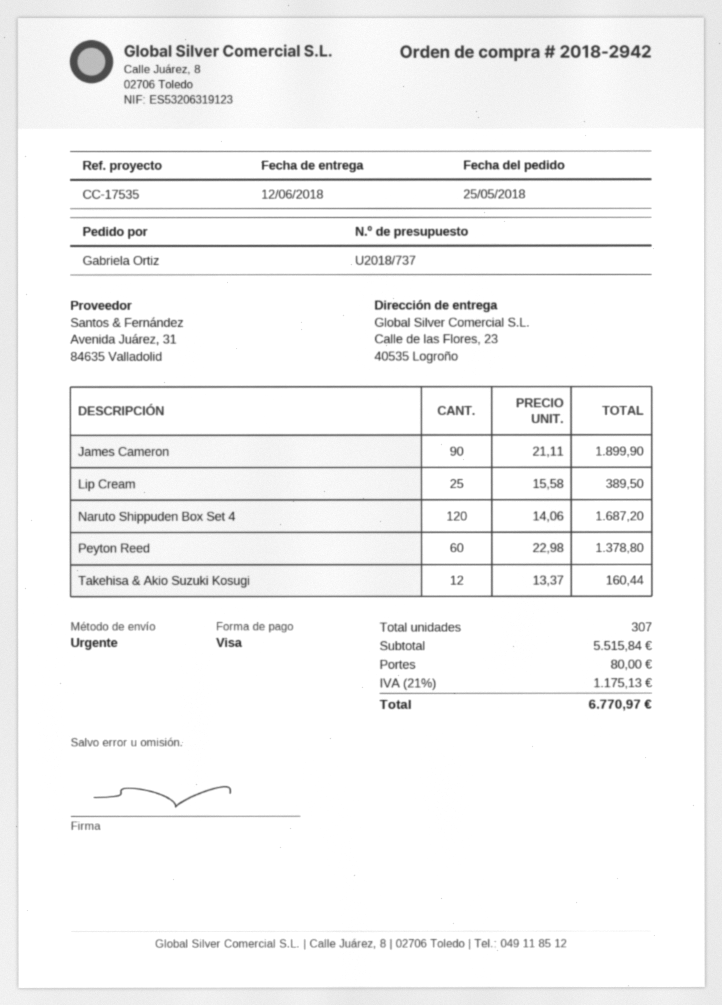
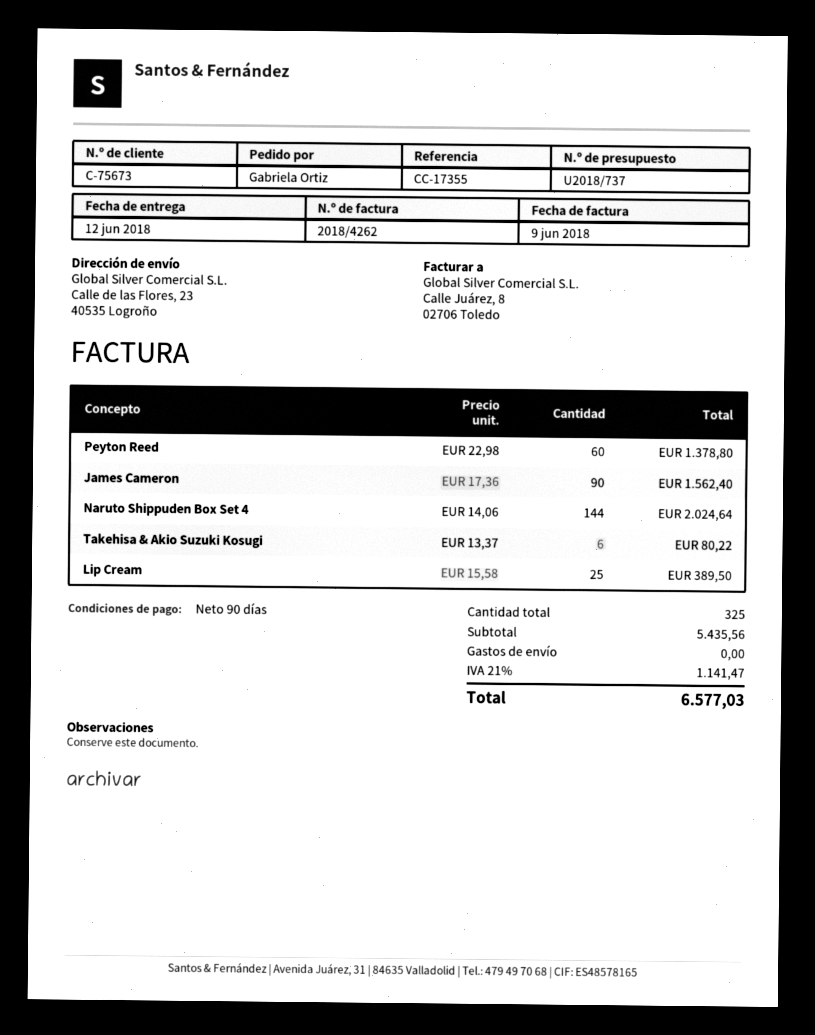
reference: CC-17535 -> CC-17355
James Cameron: 90 x 21.11 = 1899.90 -> 90 x 17.36 = 1562.40
Naruto Shippuden Box Set 4: 120 x 14.06 = 1687.20 -> 144 x 14.06 = 2024.64
Takehisa & Akio Suzuki Kosugi: 12 x 13.37 = 160.44 -> 6 x 13.37 = 80.22
total quantity: 307 -> 325
subtotal: 5515.84 -> 5435.56
shipping: 80.00 -> 0.00
tax: 21% = 1175.13 -> 21% = 1141.47
total: 6770.97 -> 6577.03

